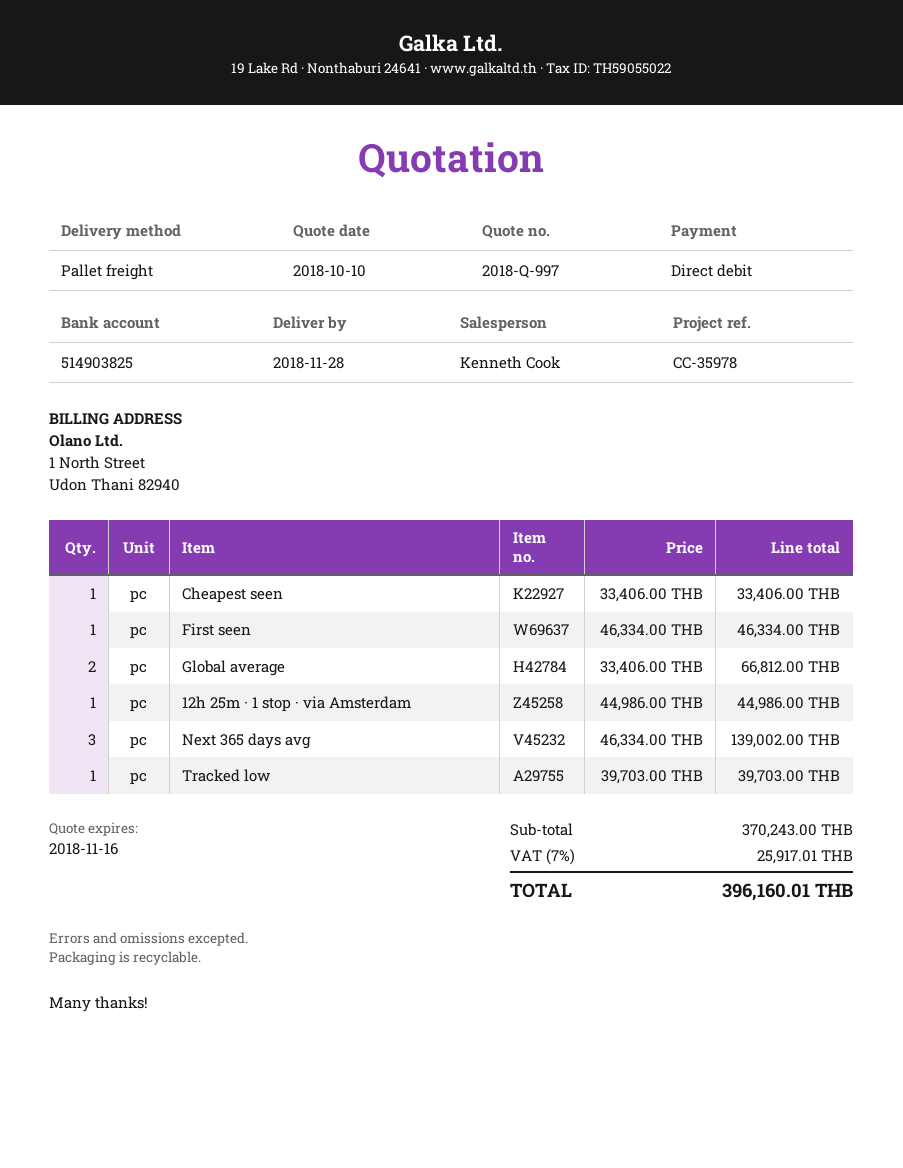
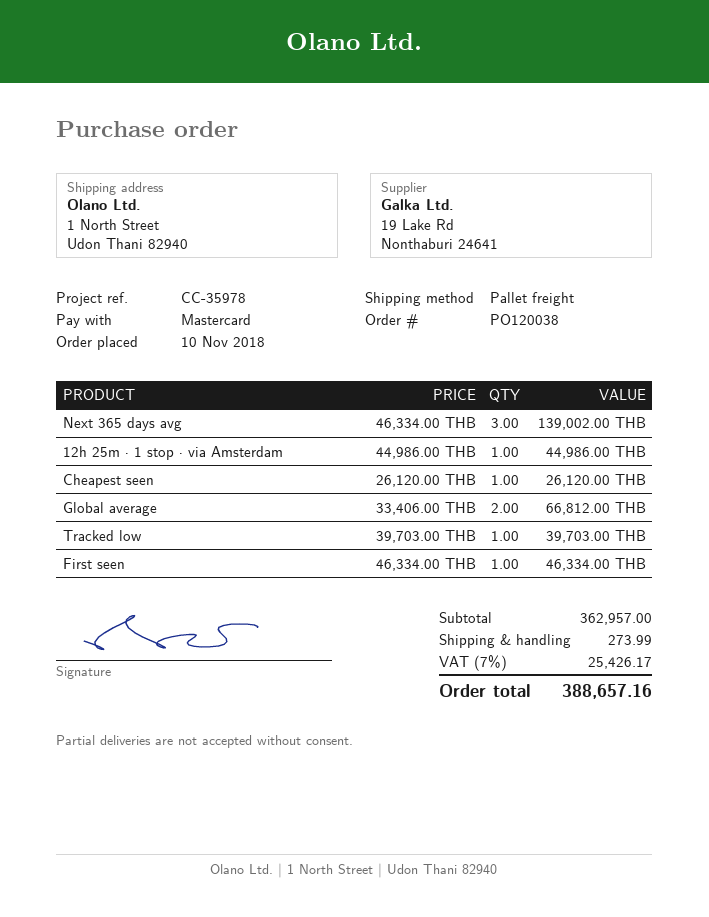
payment method: direct debit -> Mastercard
Cheapest seen: 1 x 33406.00 = 33406.00 -> 1 x 26120.00 = 26120.00
subtotal: 370243.00 -> 362957.00
shipping: none -> 273.99
tax: 7% = 25917.01 -> 7% = 25426.17
total: 396160.01 -> 388657.16

